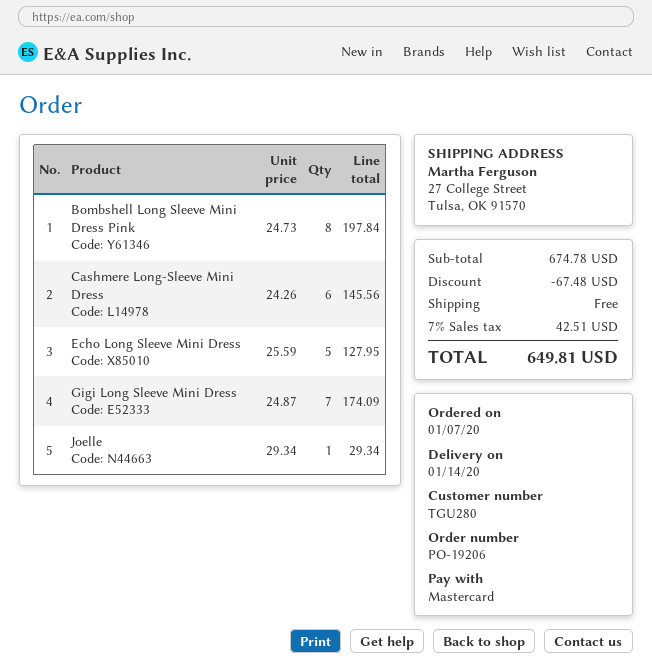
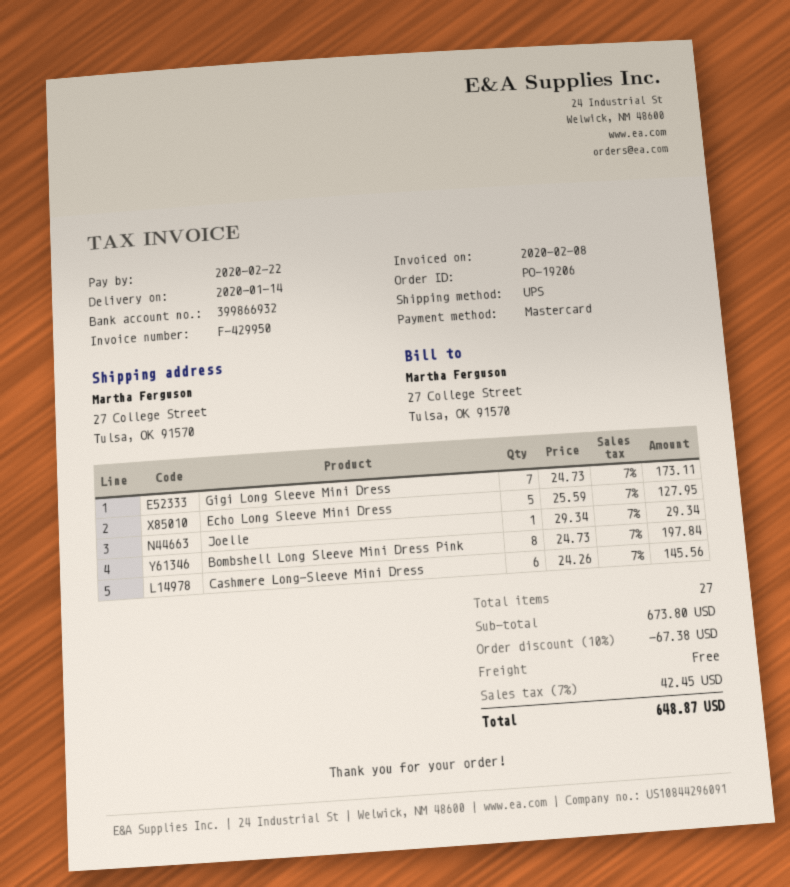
Gigi Long Sleeve Mini Dress: 7 x 24.87 = 174.09 -> 7 x 24.73 = 173.11
subtotal: 674.78 -> 673.80
discount: 67.48 -> 67.38
tax: 7% = 42.51 -> 7% = 42.45
total: 649.81 -> 648.87

